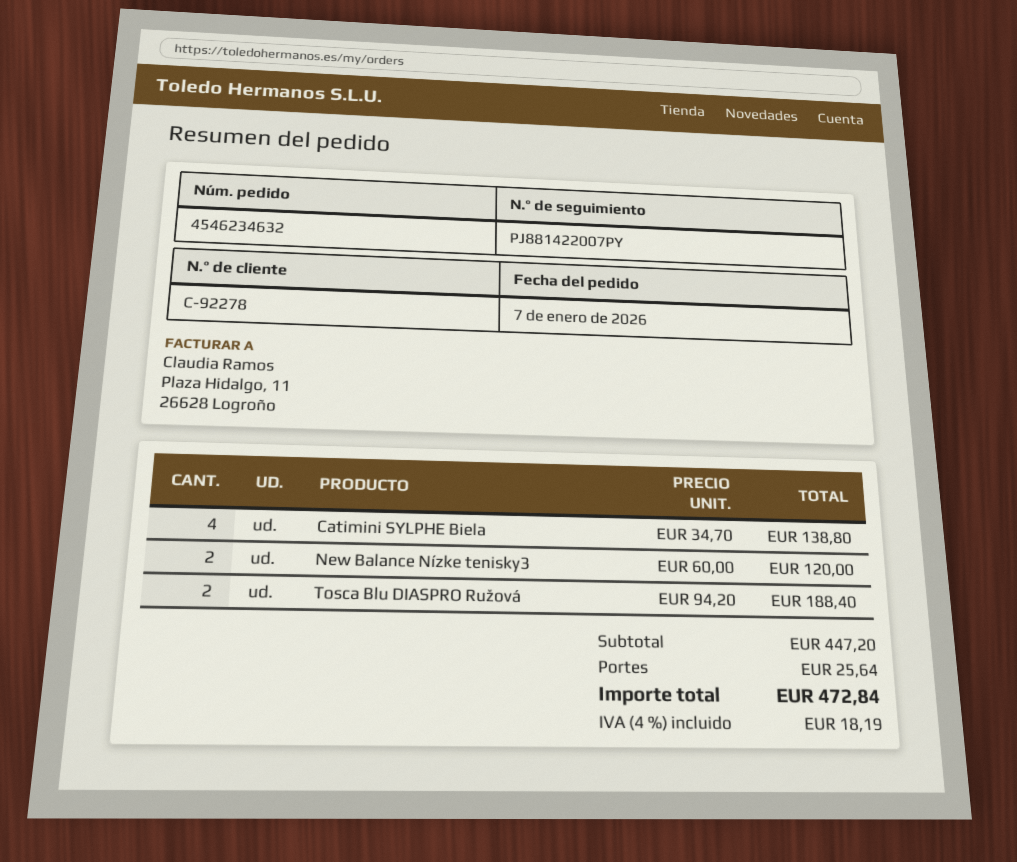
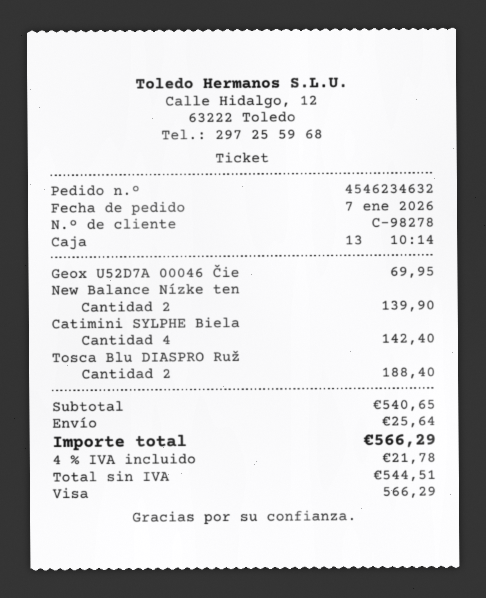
customer number: C-92278 -> C-98278
Catimini SYLPHE Biela: 4 for 138.80 -> 4 for 142.40
New Balance Nízke tenisky3: 2 for 120.00 -> 2 for 139.90
Geox U52D7A 00046 Čie: none -> 1 for 69.95
subtotal: 447.20 -> 540.65
tax: 4% = 18.19 -> 4% = 21.78
total: 472.84 -> 566.29

